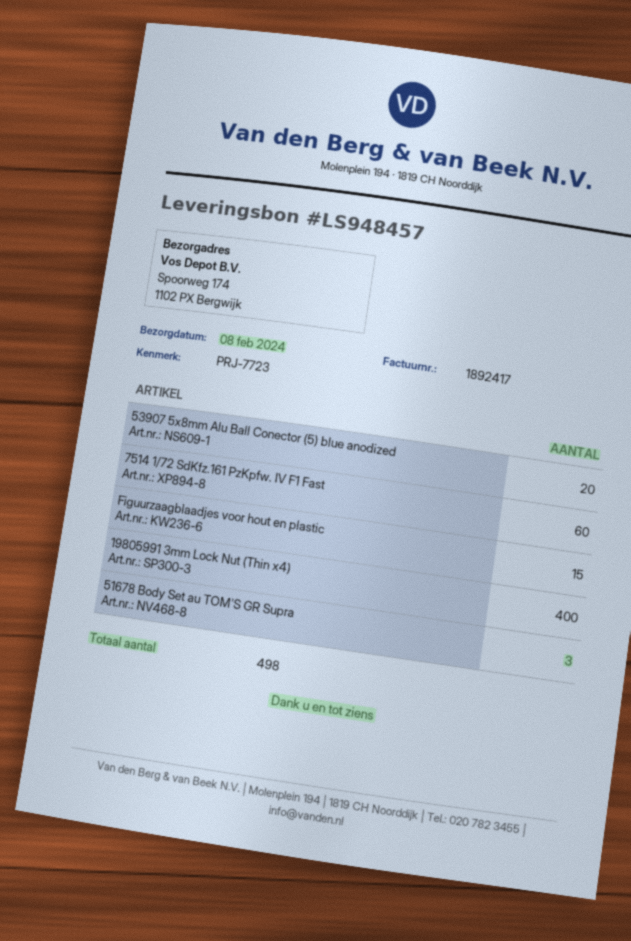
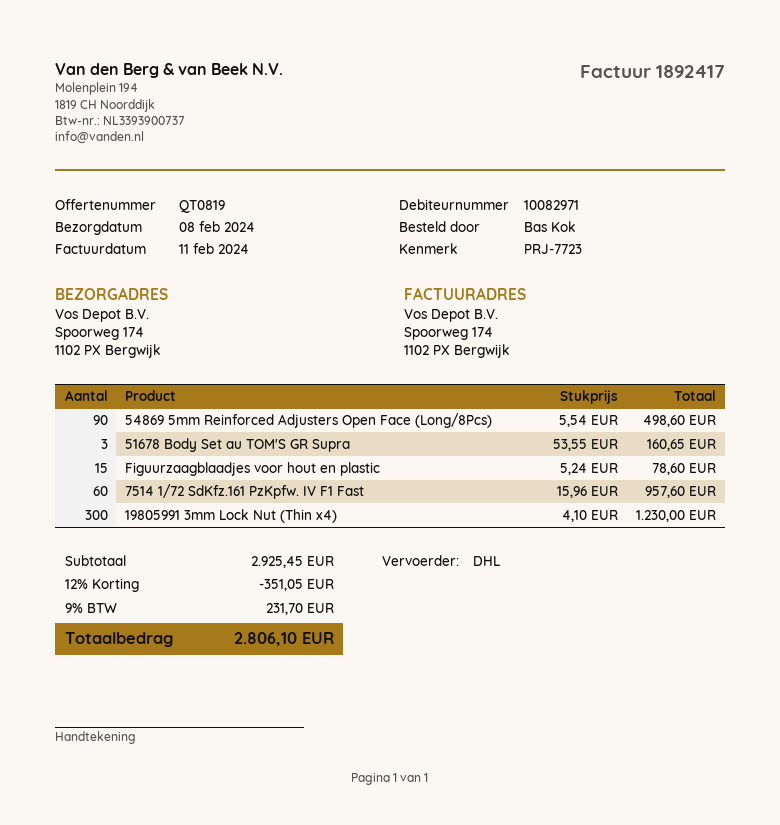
53907 5x8mm Alu Ball Conector (5) blue anodized: 20 -> none
19805991 3mm Lock Nut (Thin x4): 400 -> 300
54869 5mm Reinforced Adjusters Open Face (Long/8Pcs): none -> 90

